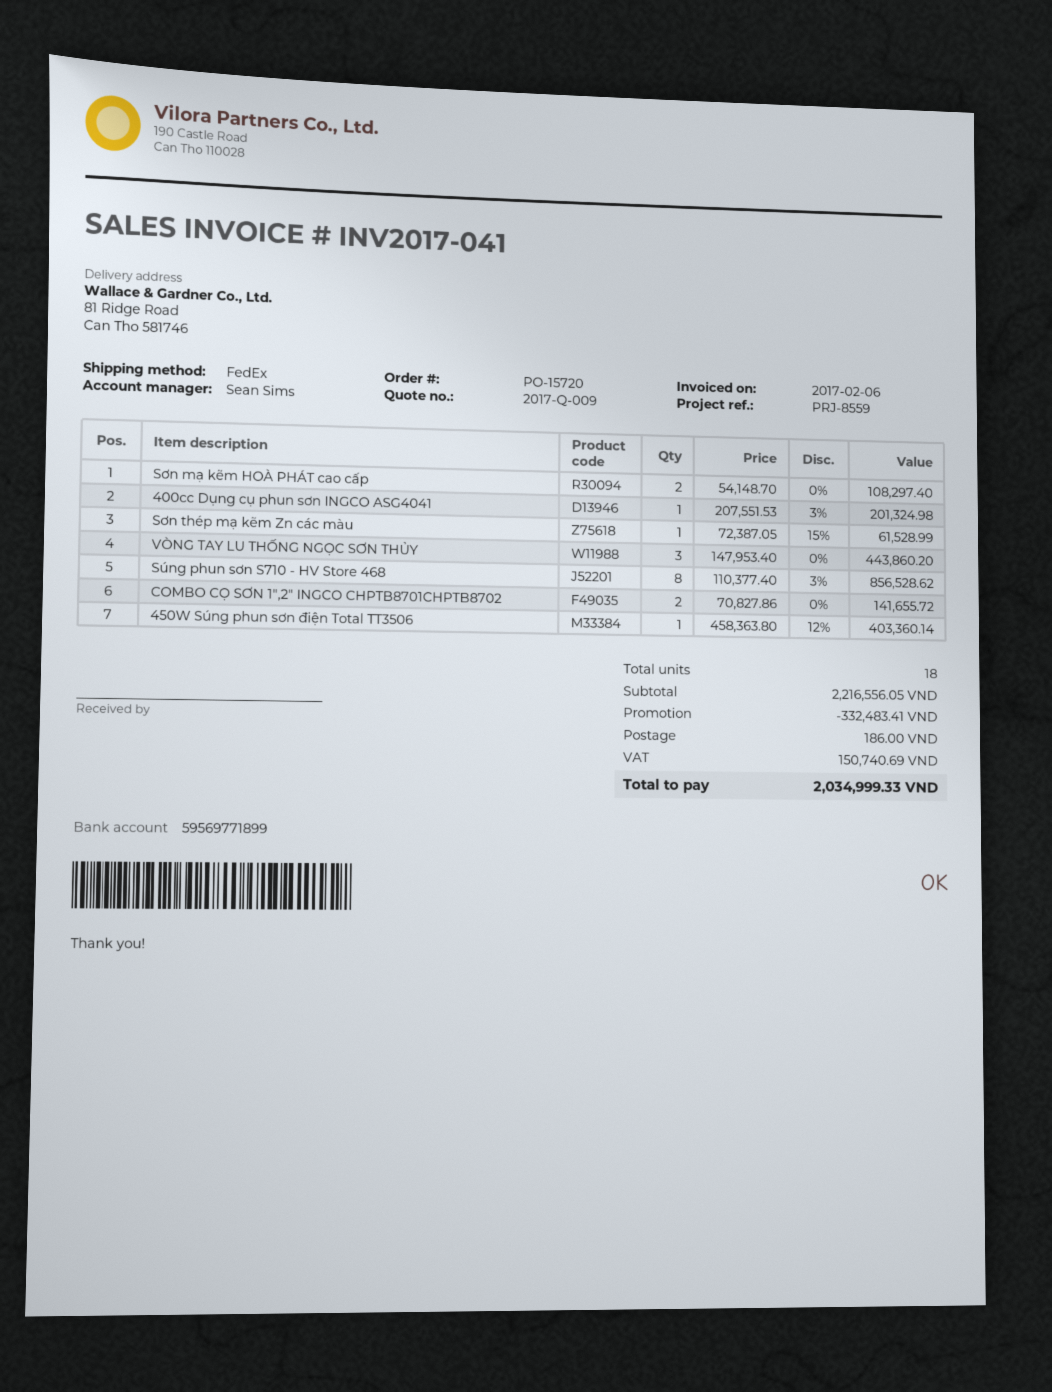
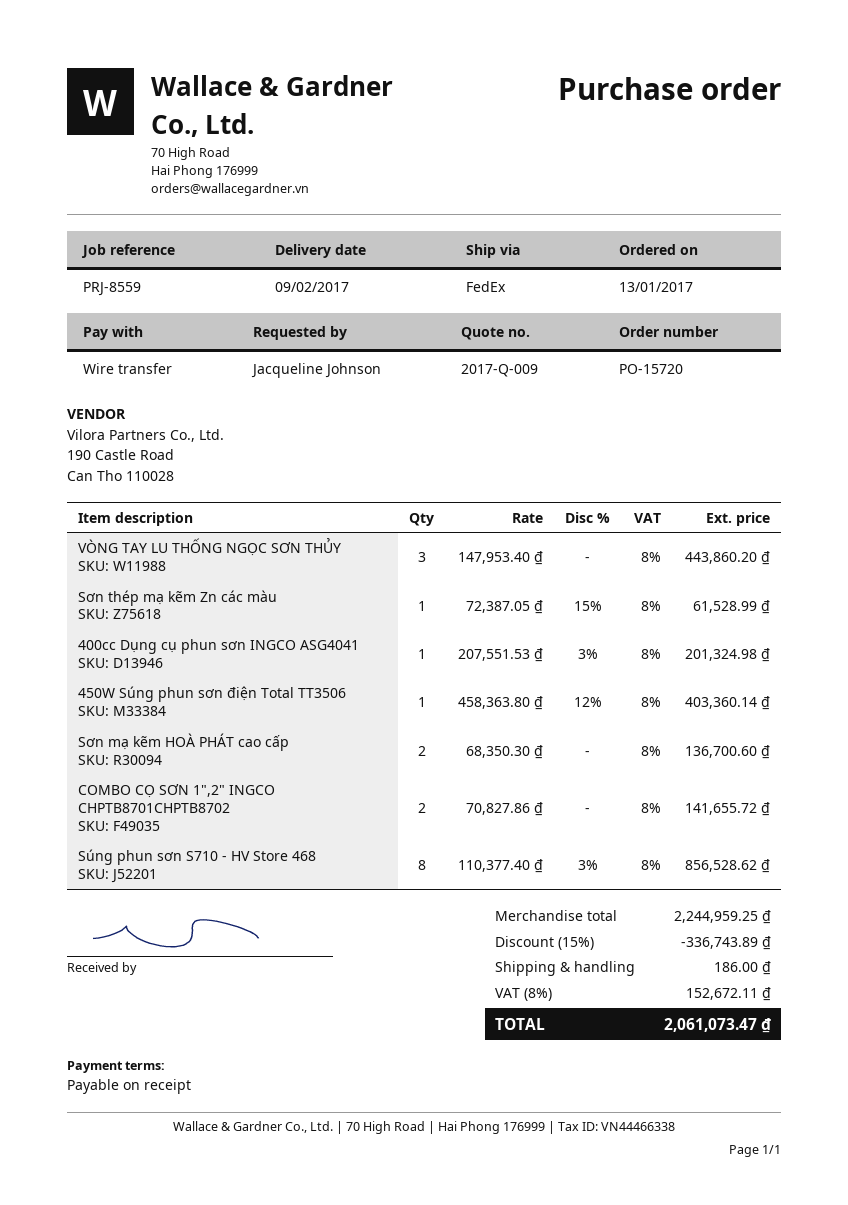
Sơn mạ kẽm HOÀ PHÁT cao cấp: 2 x 54148.70 = 108297.40 -> 2 x 68350.30 = 136700.60
subtotal: 2216556.05 -> 2244959.25
discount: 332483.41 -> 336743.89
tax: 150740.69 -> 152672.11
total: 2034999.33 -> 2061073.47

